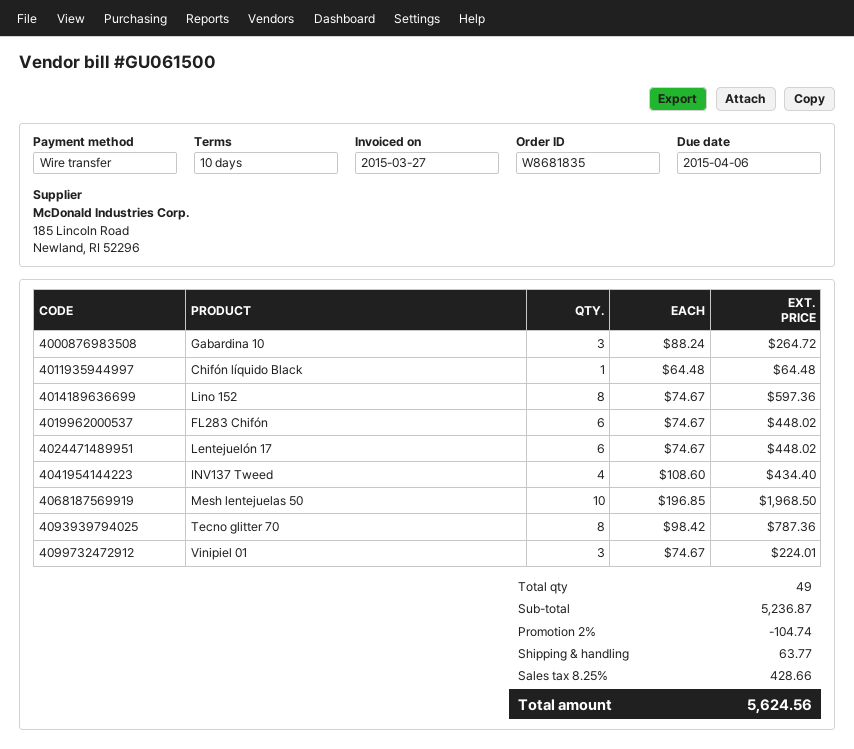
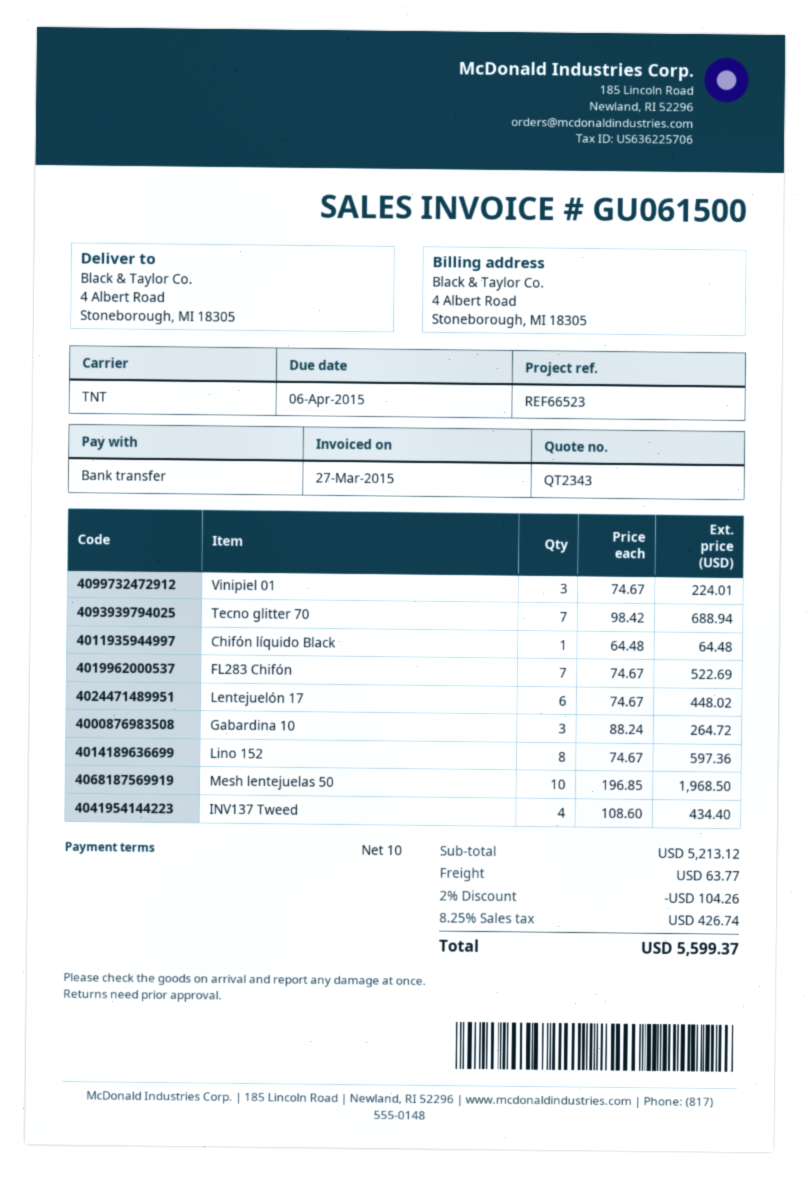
FL283 Chifón: 6 x 74.67 = 448.02 -> 7 x 74.67 = 522.69
Tecno glitter 70: 8 x 98.42 = 787.36 -> 7 x 98.42 = 688.94
subtotal: 5236.87 -> 5213.12
discount: 2% = 104.74 -> 2% = 104.26
tax: 8.25% = 428.66 -> 8.25% = 426.74
total: 5624.56 -> 5599.37

